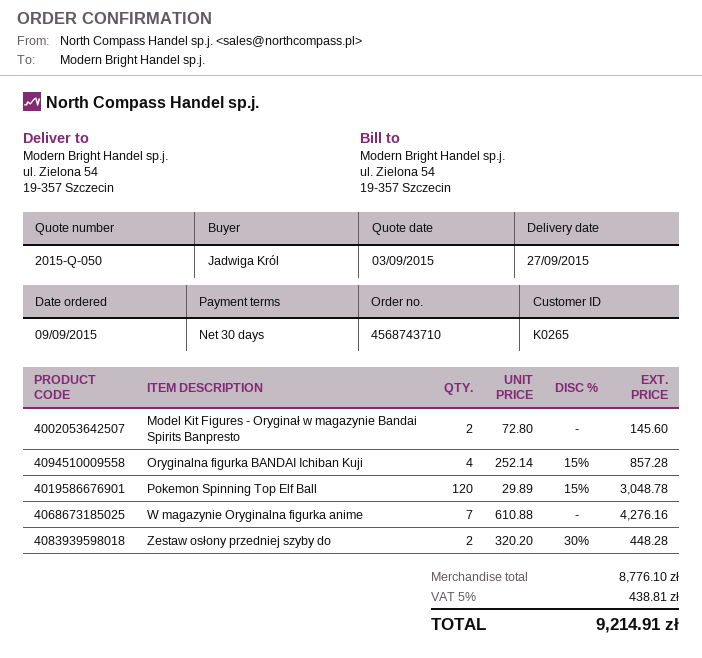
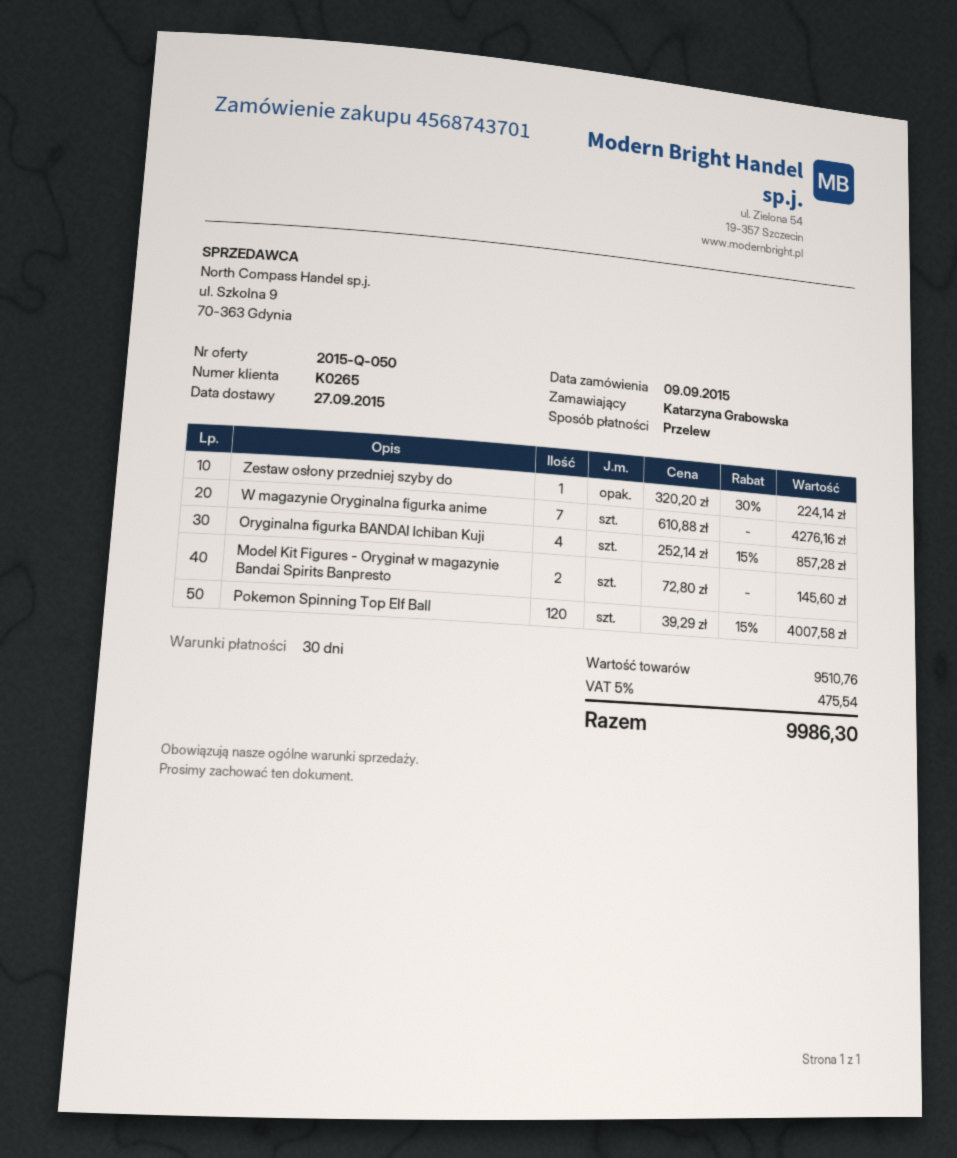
order number: 4568743710 -> 4568743701
ordered by: Jadwiga Król -> Katarzyna Grabowska
Pokemon Spinning Top Elf Ball: 120 x 29.89 - 15% = 3048.78 -> 120 x 39.29 - 15% = 4007.58
Zestaw osłony przedniej szyby do: 2 x 320.20 - 30% = 448.28 -> 1 x 320.20 - 30% = 224.14
subtotal: 8776.10 -> 9510.76
tax: 5% = 438.81 -> 5% = 475.54
total: 9214.91 -> 9986.30

